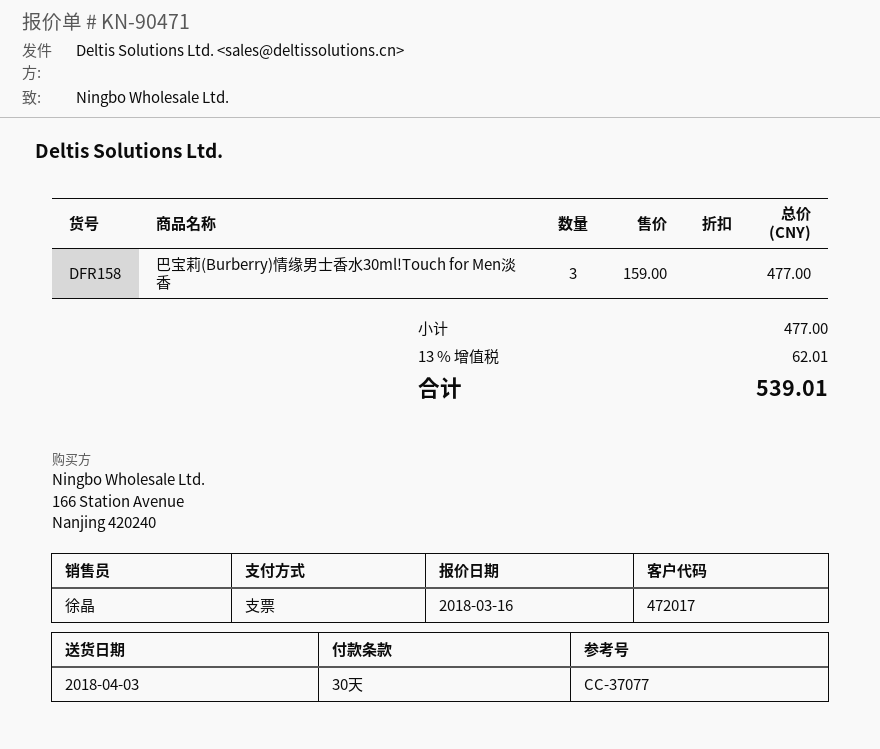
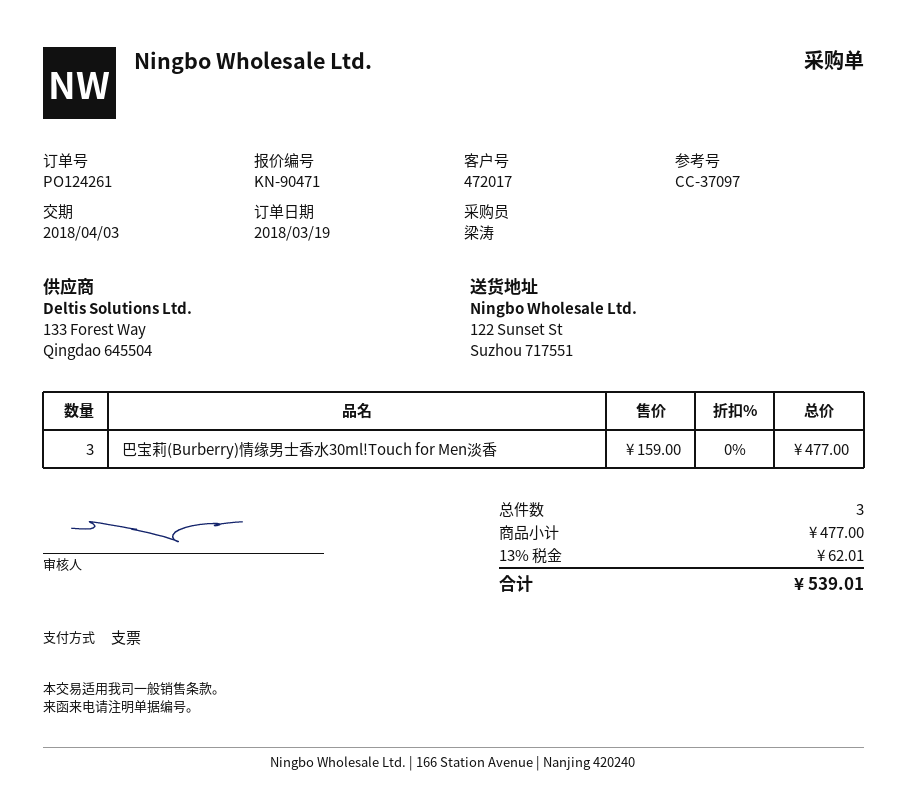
reference: CC-37077 -> CC-37097

